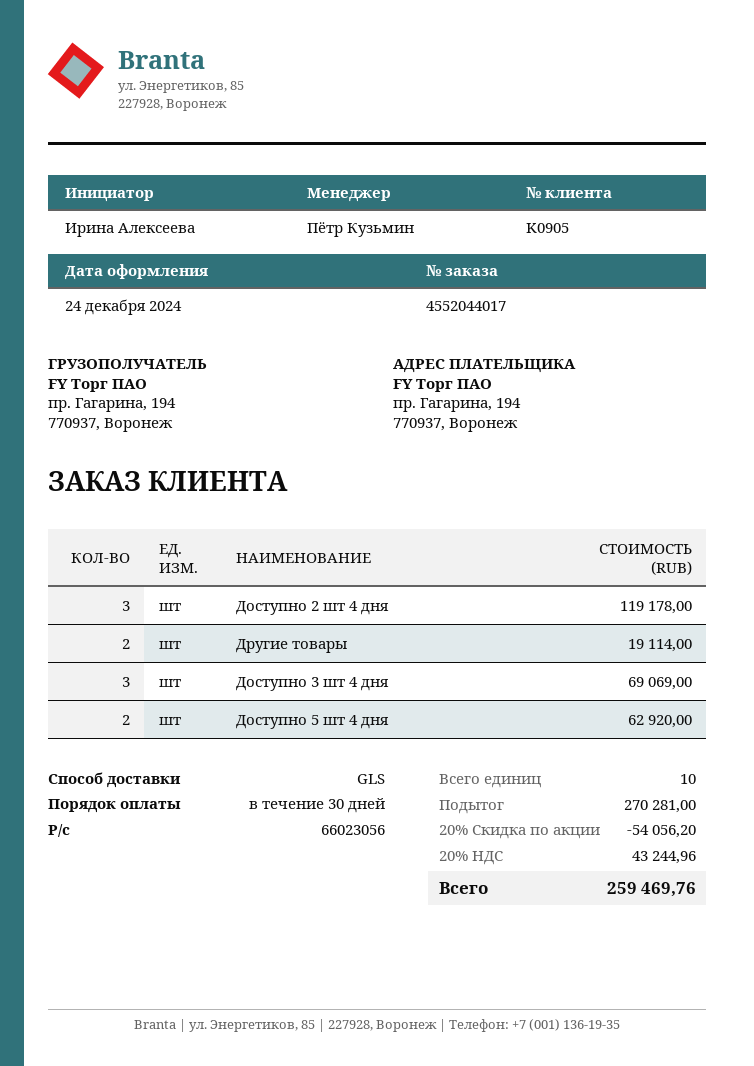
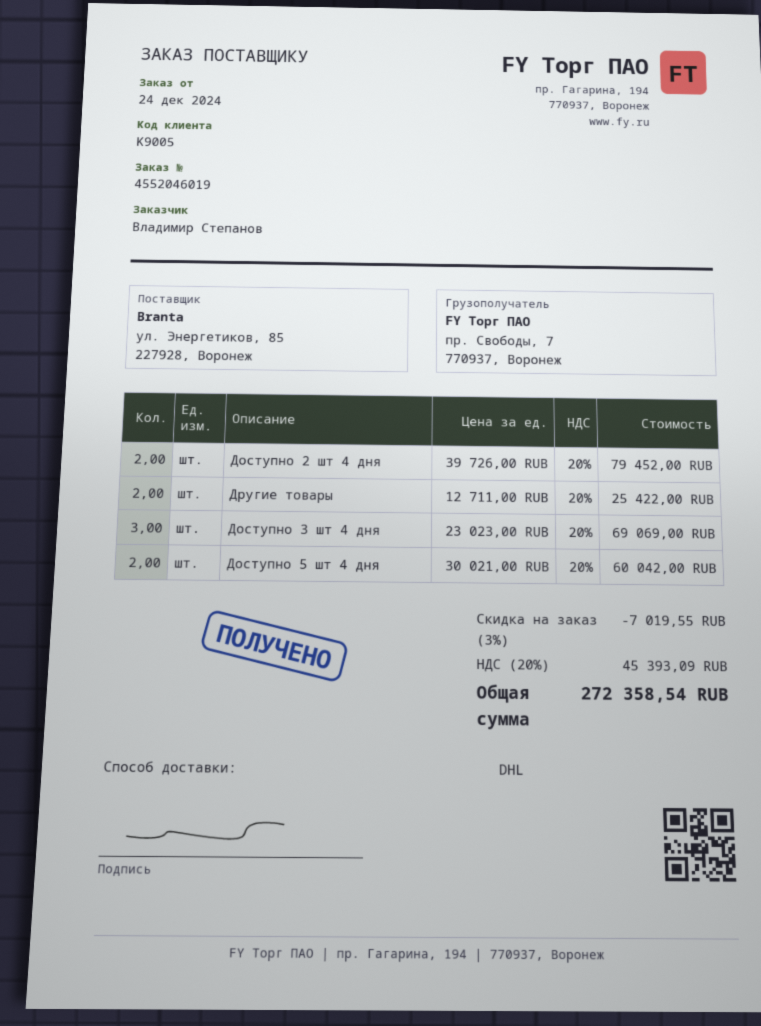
order number: 4552044017 -> 4552046019
customer number: K0905 -> K9005
ordered by: Ирина Алексеева -> Владимир Степанов
shipping method: GLS -> DHL
ship to: пр. Гагарина, 194, 770937, Воронеж -> пр. Свободы, 7, 770937, Воронеж
Доступно 2 шт 4 дня: 3 for 119178.00 -> 2 for 79452.00
Другие товары: 2 for 19114.00 -> 2 for 25422.00
Доступно 5 шт 4 дня: 2 for 62920.00 -> 2 for 60042.00
discount: 20% = 54056.20 -> 3% = 7019.55
tax: 20% = 43244.96 -> 20% = 45393.09
total: 259469.76 -> 272358.54

